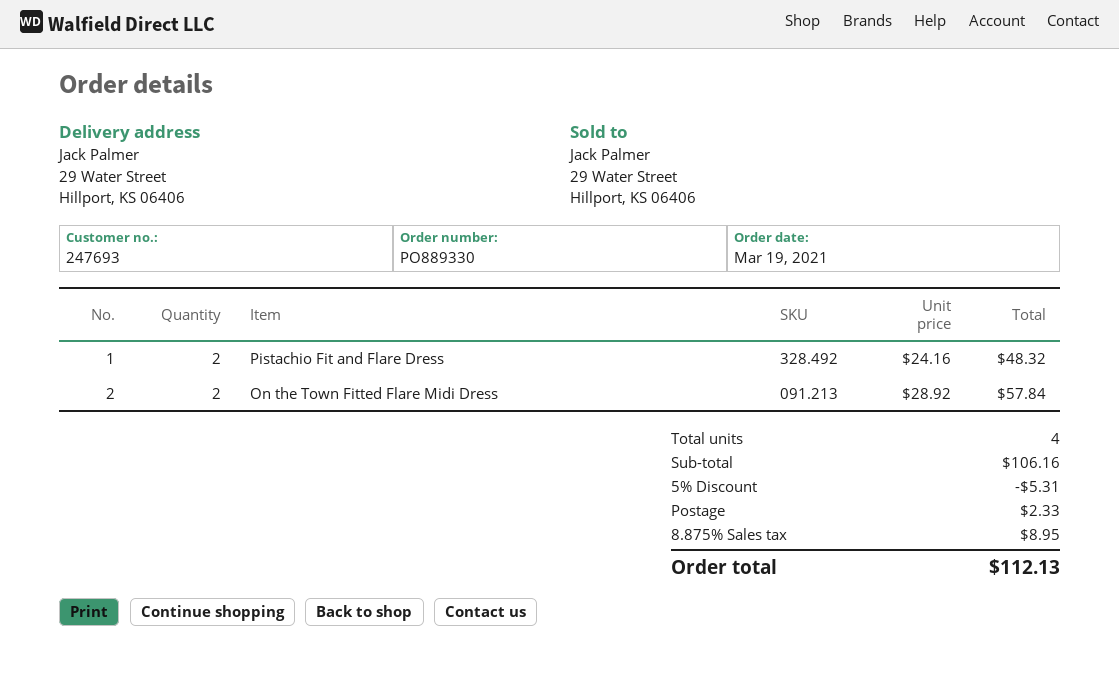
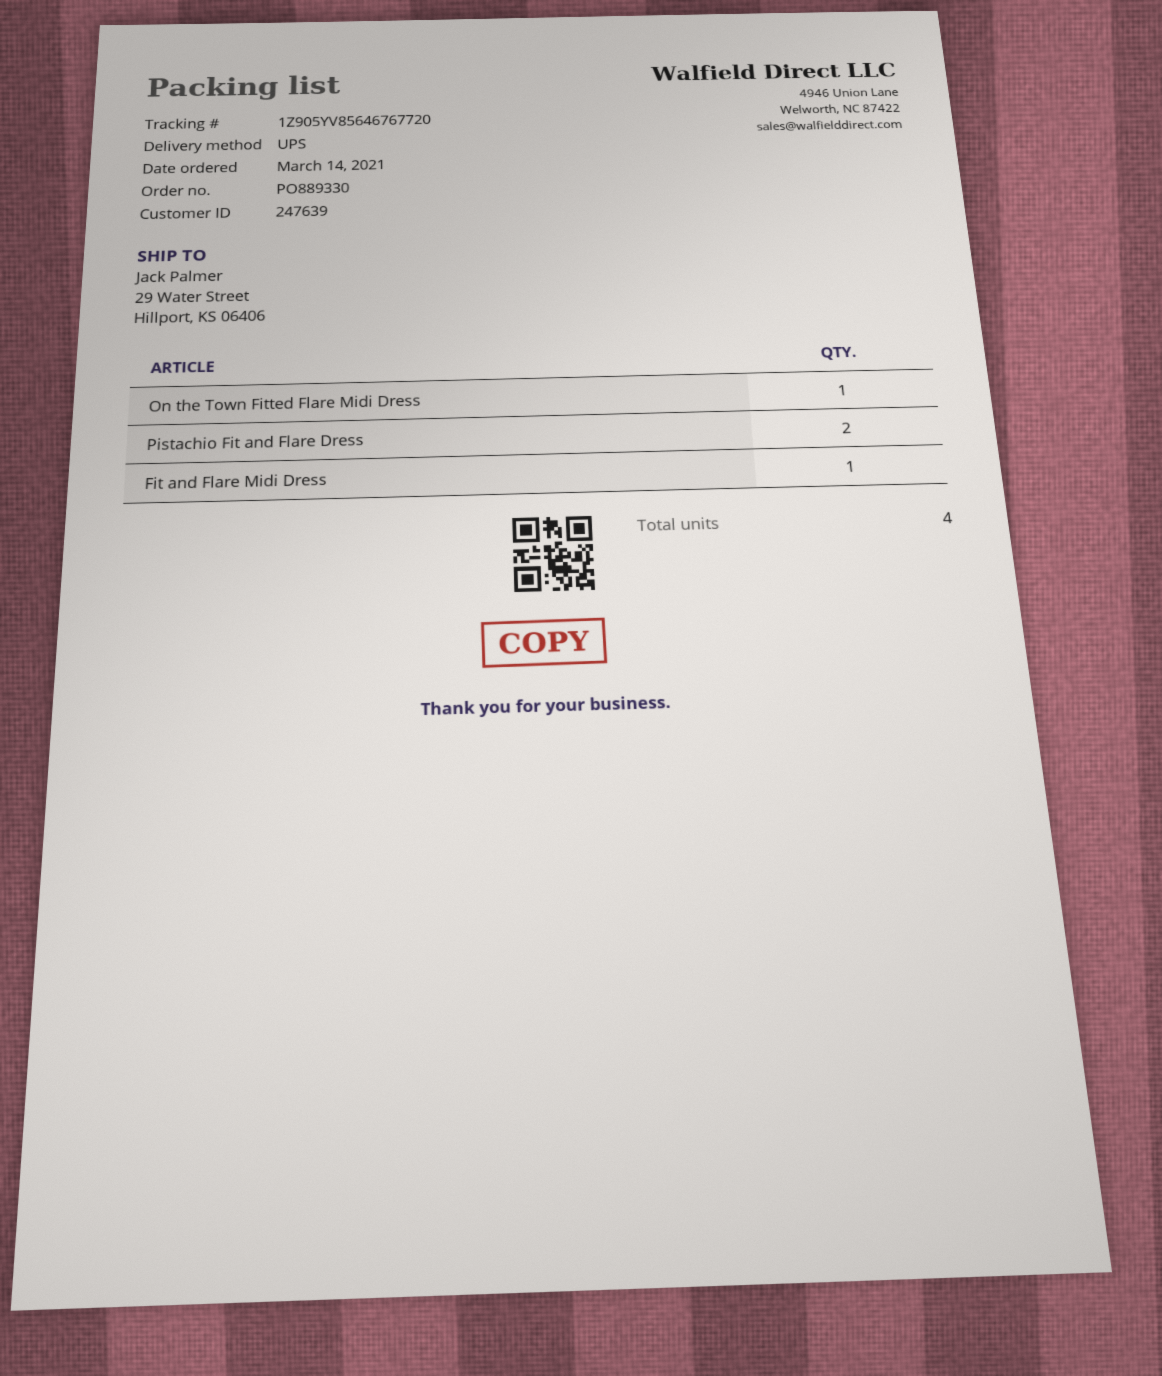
order date: 2021-03-19 -> 2021-03-14
customer number: 247693 -> 247639
On the Town Fitted Flare Midi Dress: 2 -> 1
Fit and Flare Midi Dress: none -> 1

